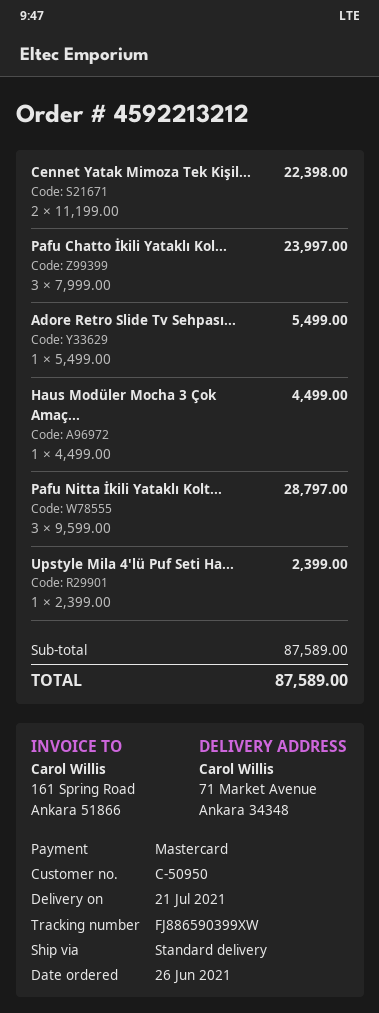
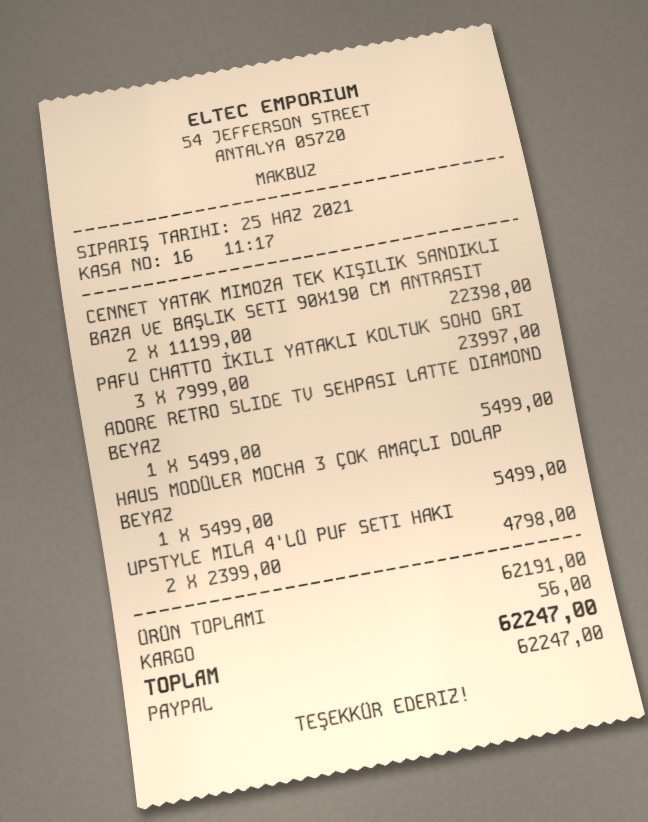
order date: 2021-06-26 -> 2021-06-25
payment method: Mastercard -> PayPal
Haus Modüler Mocha 3 Çok Amaç...: 1 x 4499.00 = 4499.00 -> 1 x 5499.00 = 5499.00
Pafu Nitta İkili Yataklı Kolt...: 3 x 9599.00 = 28797.00 -> none
Upstyle Mila 4'lü Puf Seti Ha...: 1 x 2399.00 = 2399.00 -> 2 x 2399.00 = 4798.00
subtotal: 87589.00 -> 62191.00
shipping: none -> 56.00
total: 87589.00 -> 62247.00

